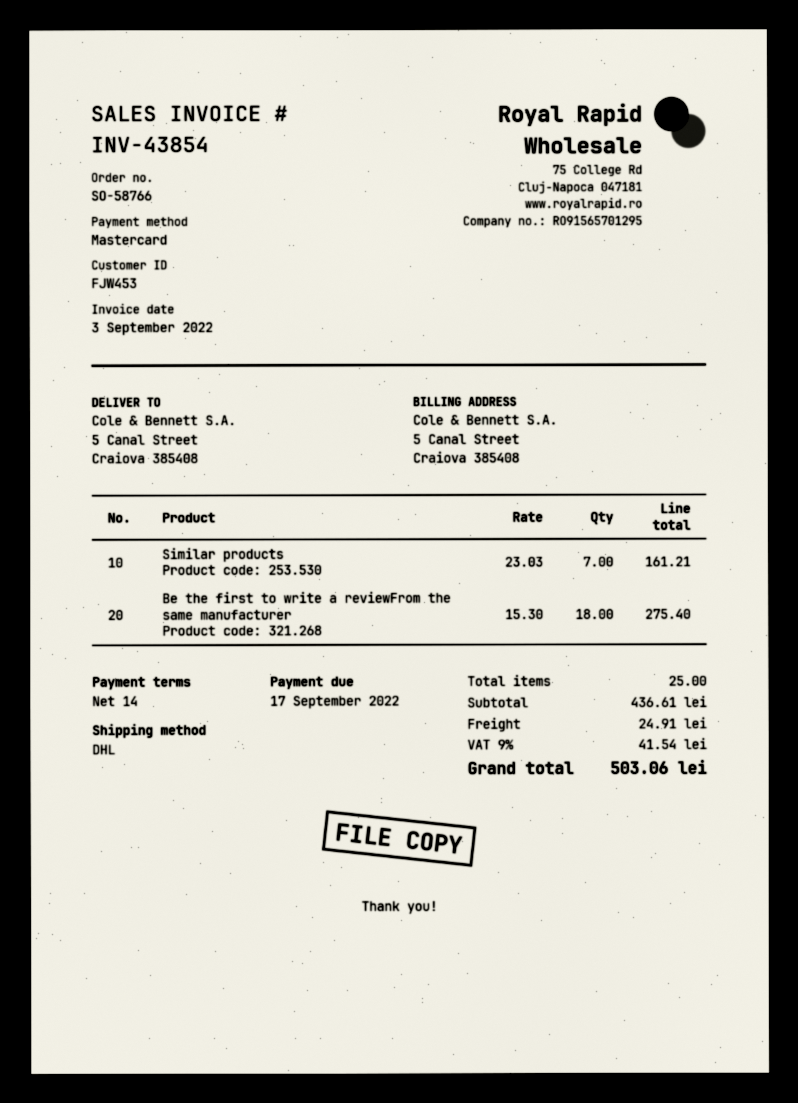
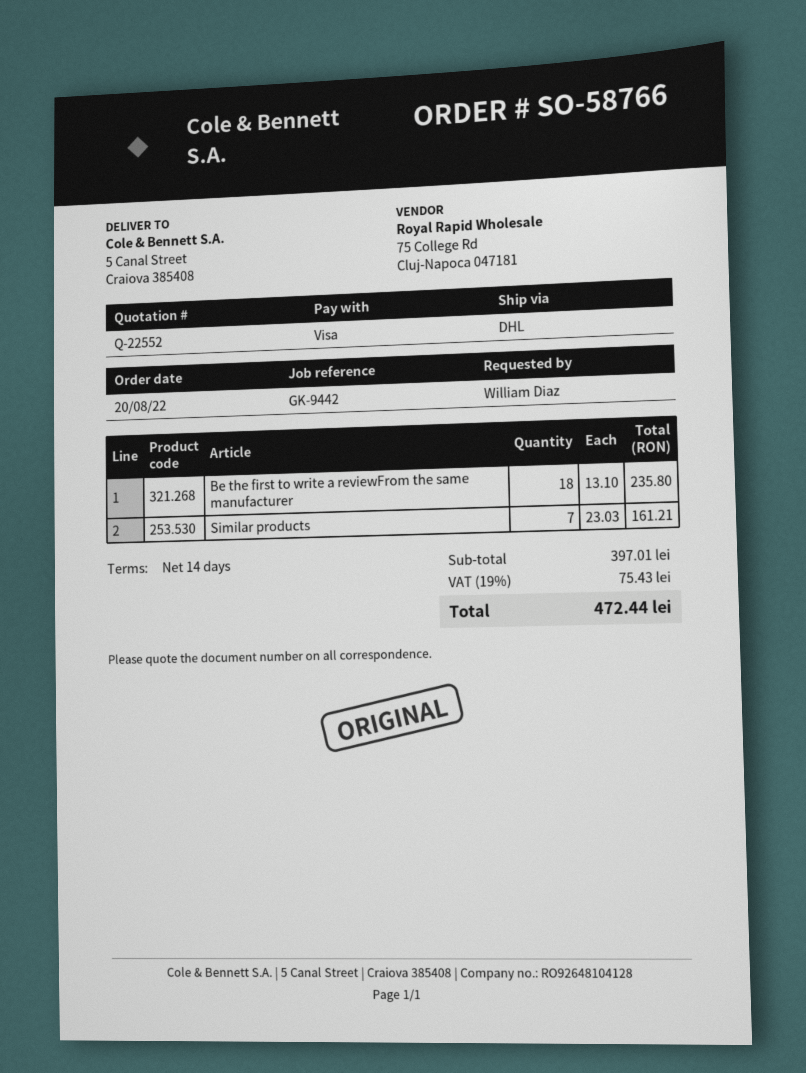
payment method: Mastercard -> Visa
Be the first to write a reviewFrom the same manufacturer: 18 x 15.30 = 275.40 -> 18 x 13.10 = 235.80
subtotal: 436.61 -> 397.01
shipping: 24.91 -> none
tax: 9% = 41.54 -> 19% = 75.43
total: 503.06 -> 472.44

